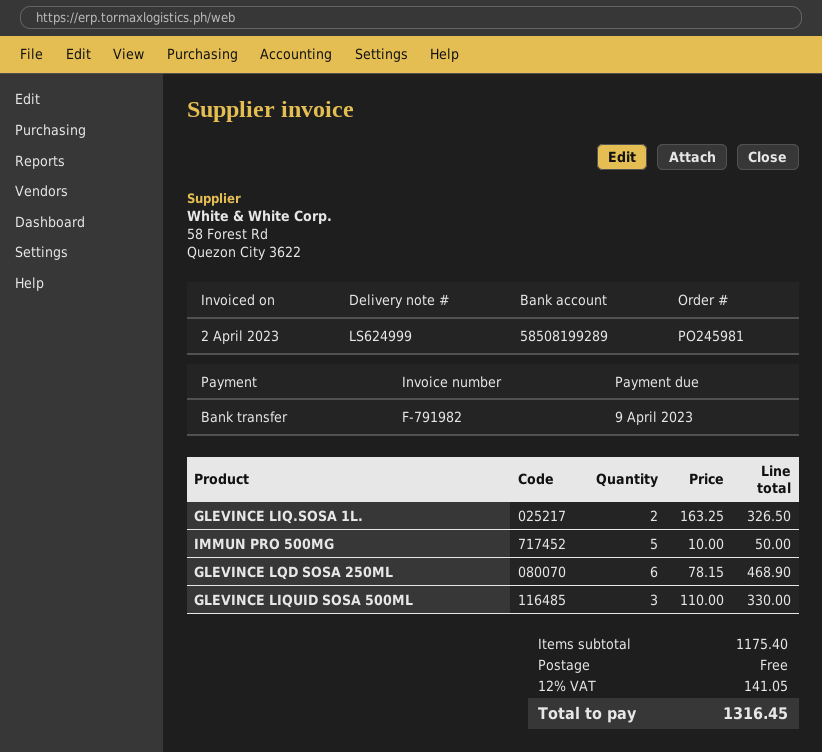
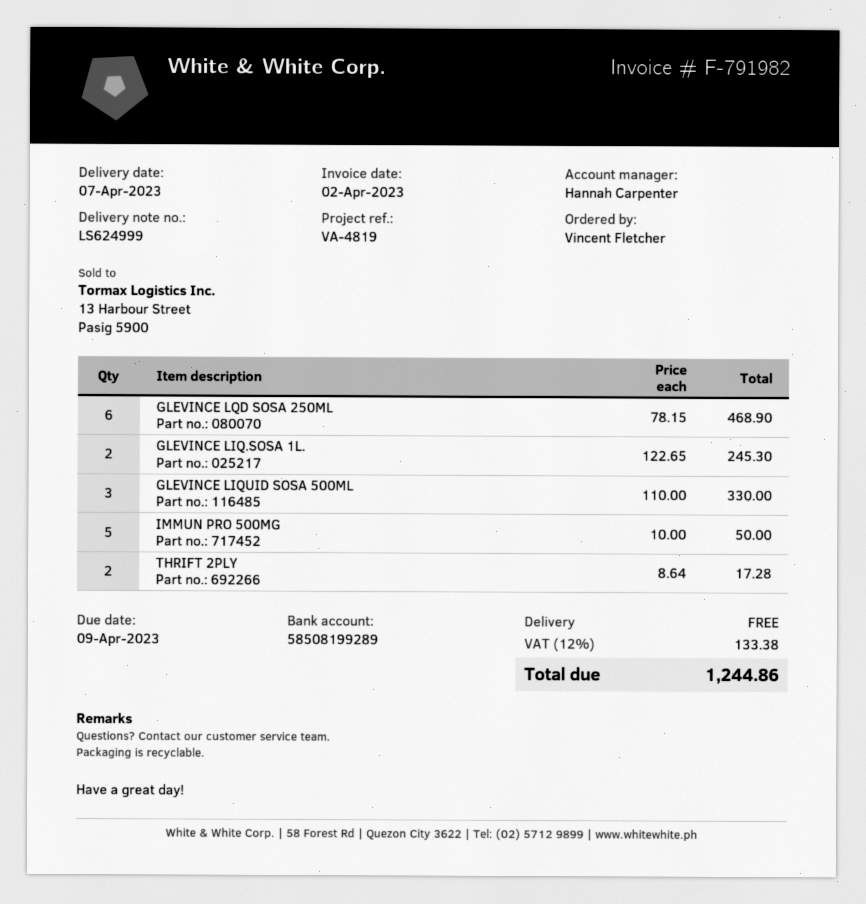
GLEVINCE LIQ.SOSA 1L.: 2 x 163.25 = 326.50 -> 2 x 122.65 = 245.30
THRIFT 2PLY: none -> 2 x 8.64 = 17.28
tax: 12% = 141.05 -> 12% = 133.38
total: 1316.45 -> 1244.86

